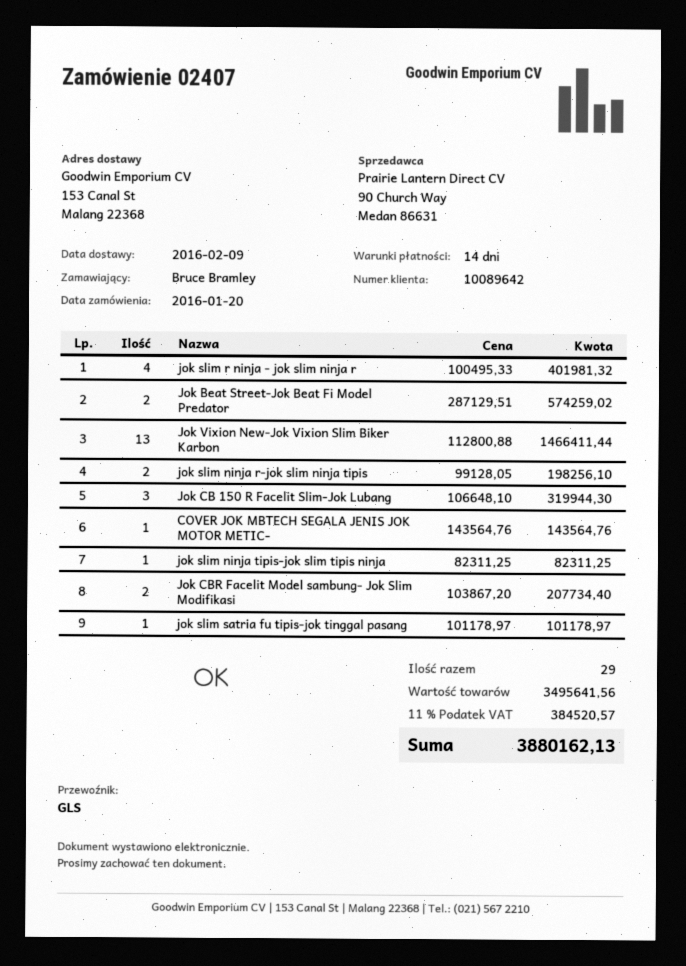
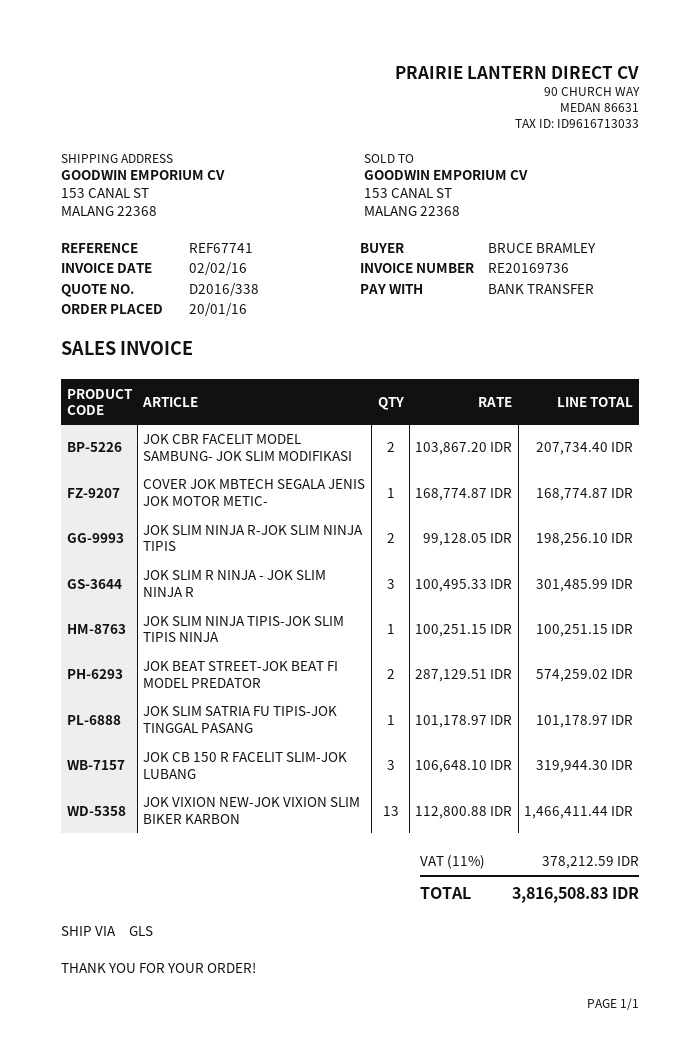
jok slim r ninja - jok slim ninja r: 4 x 100495.33 = 401981.32 -> 3 x 100495.33 = 301485.99
COVER JOK MBTECH SEGALA JENIS JOK MOTOR METIC-: 1 x 143564.76 = 143564.76 -> 1 x 168774.87 = 168774.87
jok slim ninja tipis-jok slim tipis ninja: 1 x 82311.25 = 82311.25 -> 1 x 100251.15 = 100251.15
tax: 11% = 384520.57 -> 11% = 378212.59
total: 3880162.13 -> 3816508.83

